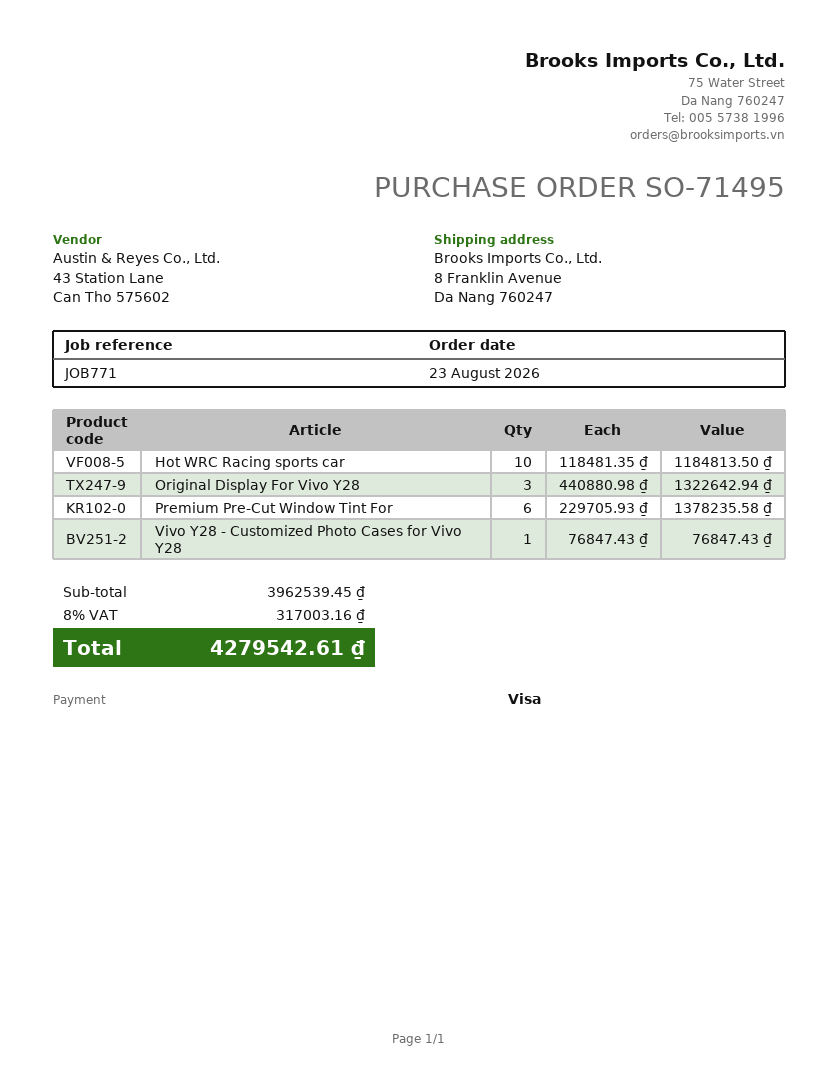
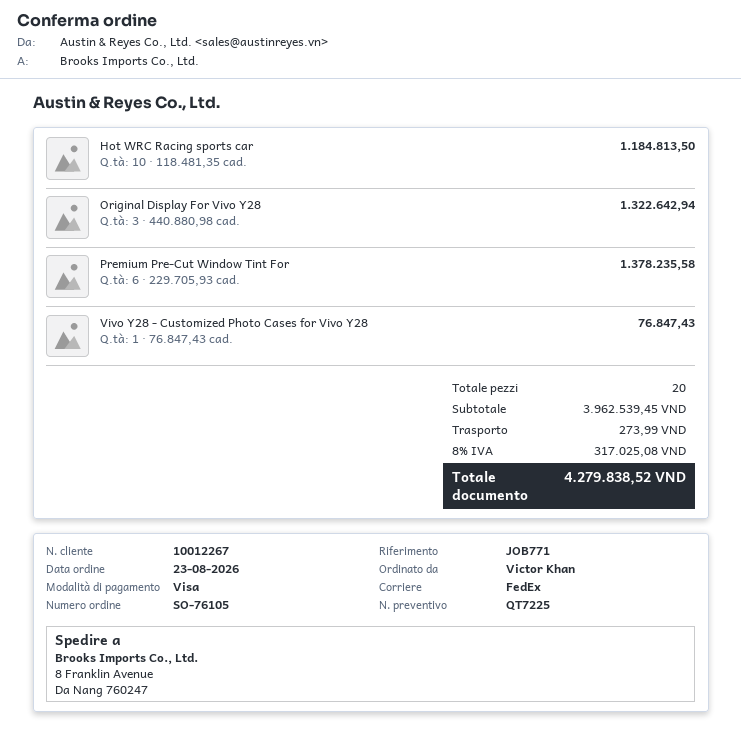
order number: SO-71495 -> SO-76105
shipping: none -> 273.99
tax: 8% = 317003.16 -> 8% = 317025.08
total: 4279542.61 -> 4279838.52

